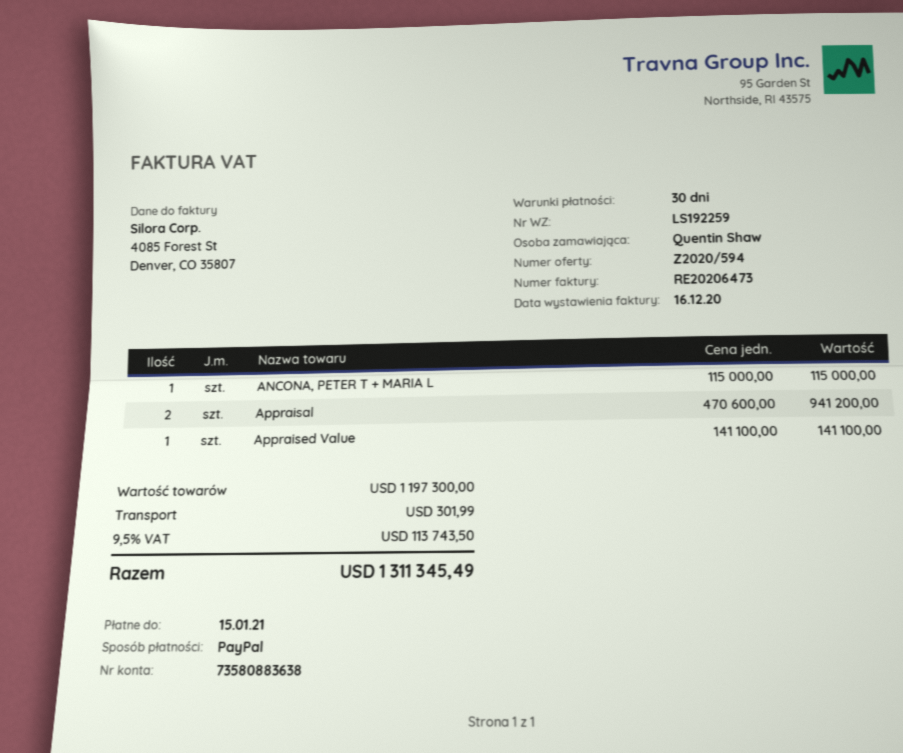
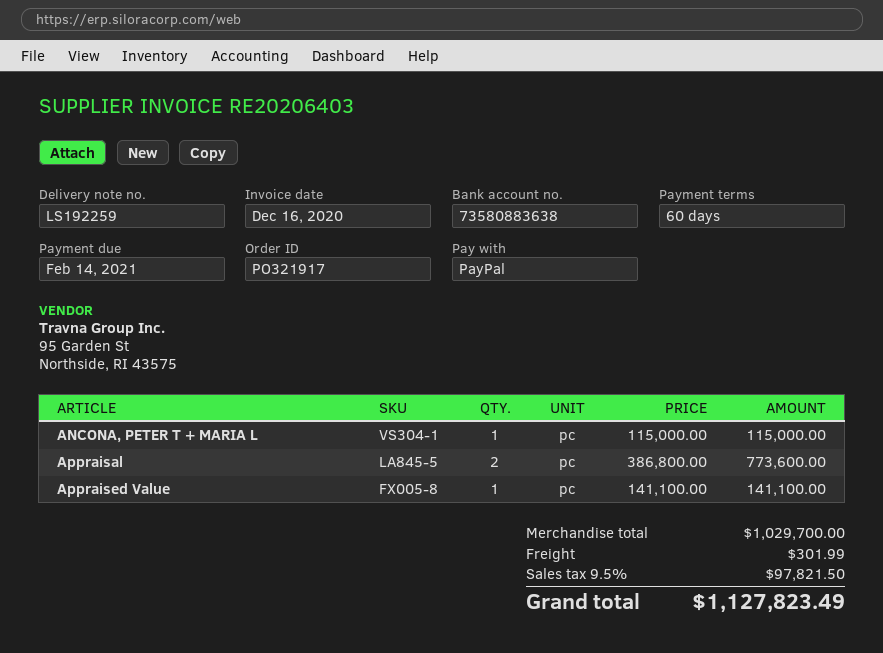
invoice number: RE20206473 -> RE20206403
payment terms: 30 days -> 60 days
due date: 2021-01-15 -> 2021-02-14
Appraisal: 2 x 470600.00 = 941200.00 -> 2 x 386800.00 = 773600.00
subtotal: 1197300.00 -> 1029700.00
tax: 9.5% = 113743.50 -> 9.5% = 97821.50
total: 1311345.49 -> 1127823.49

